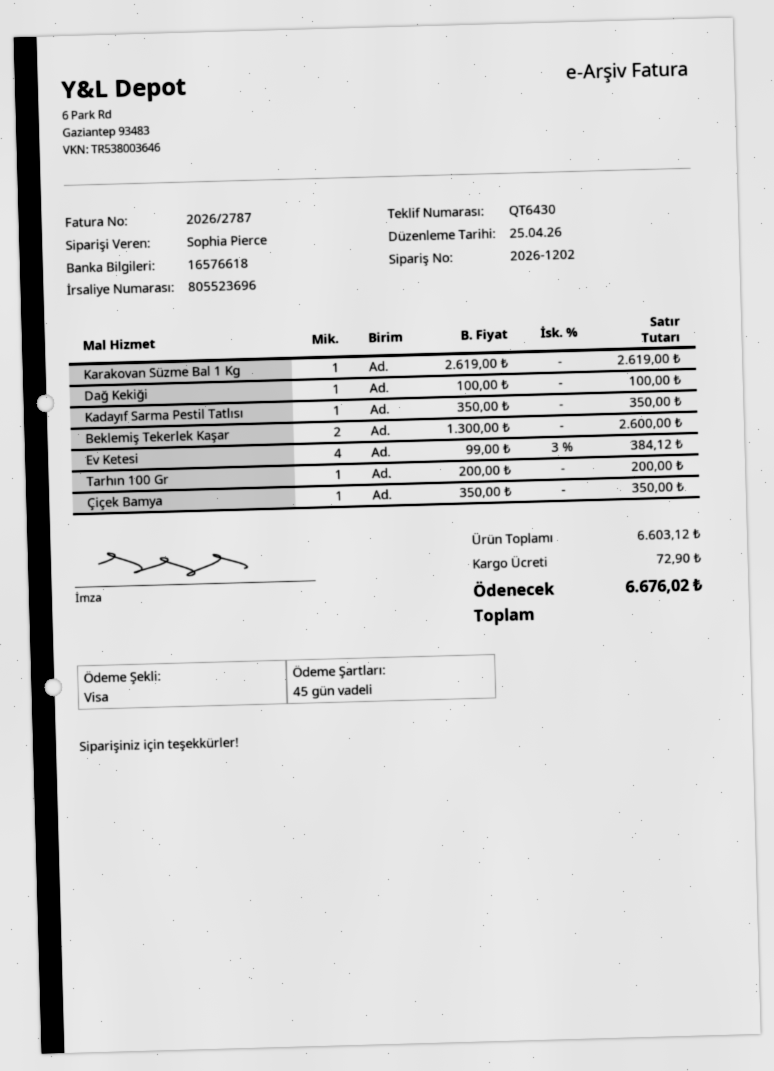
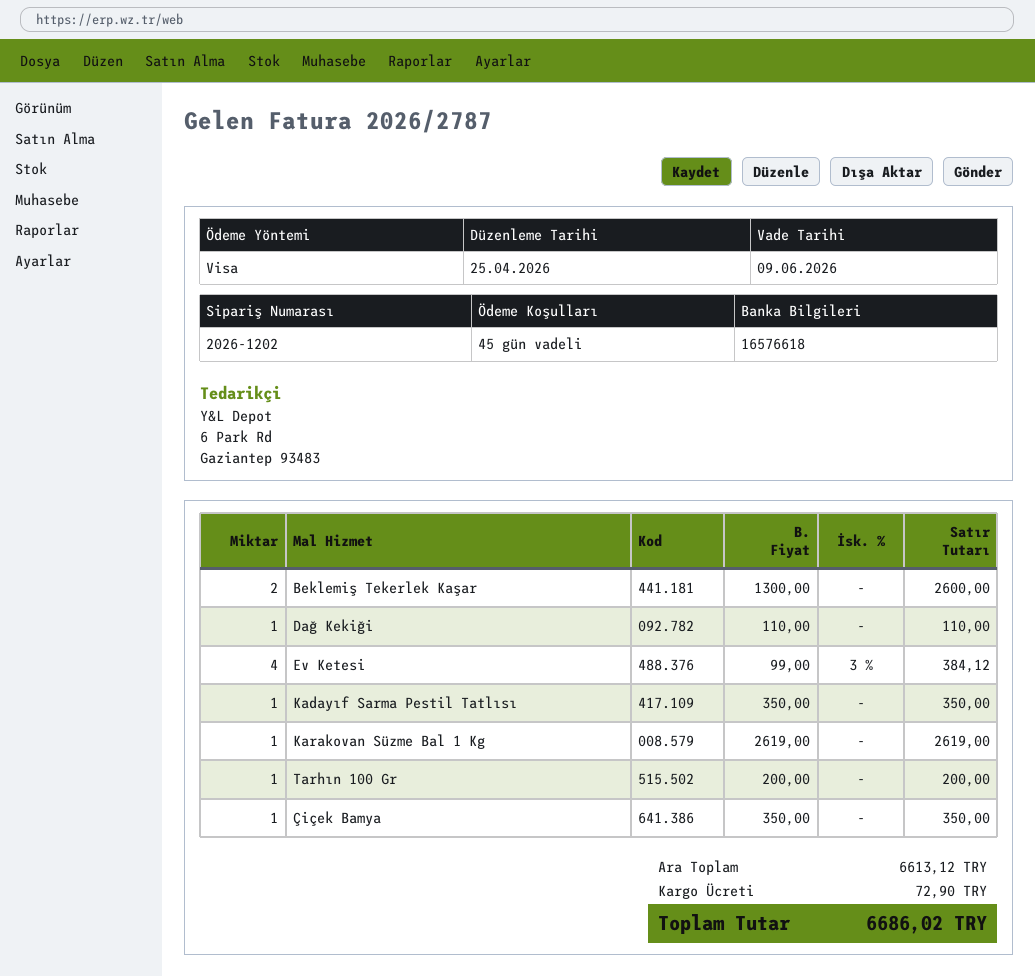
Dağ Kekiği: 1 x 100.00 = 100.00 -> 1 x 110.00 = 110.00
subtotal: 6603.12 -> 6613.12
total: 6676.02 -> 6686.02

